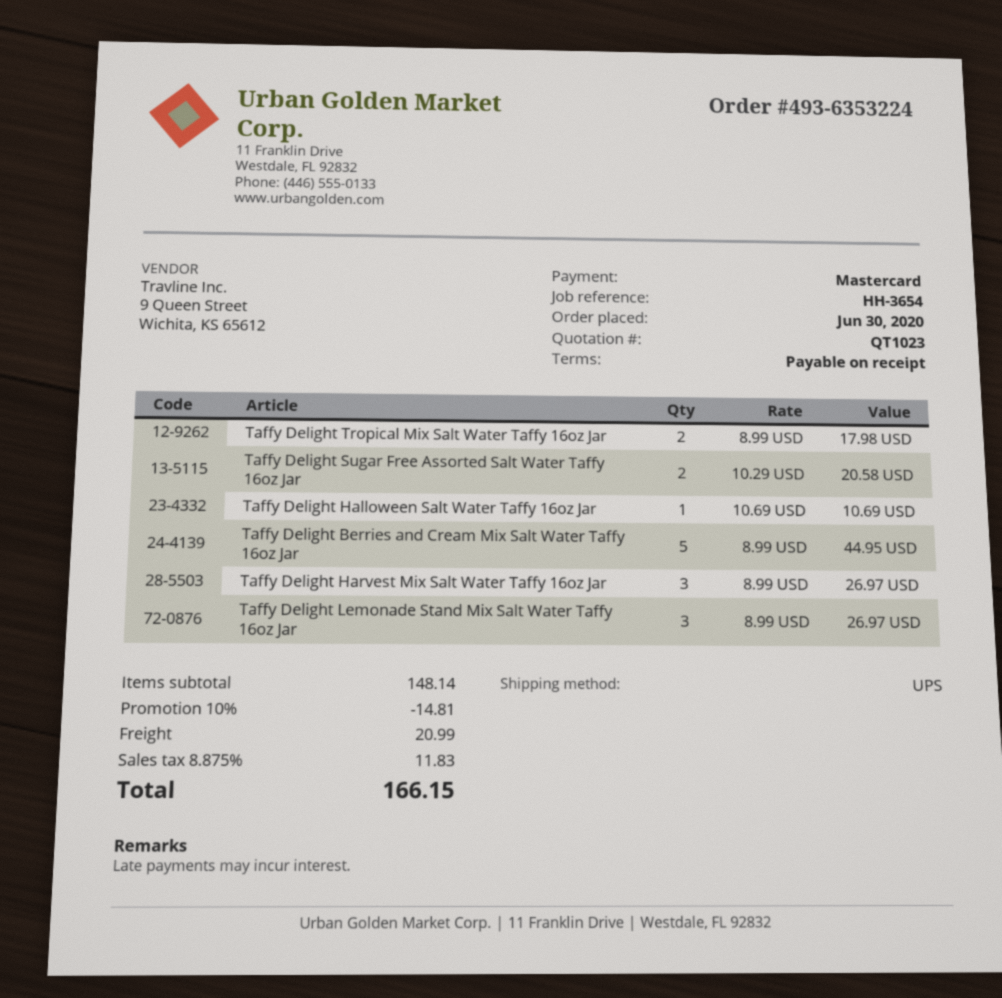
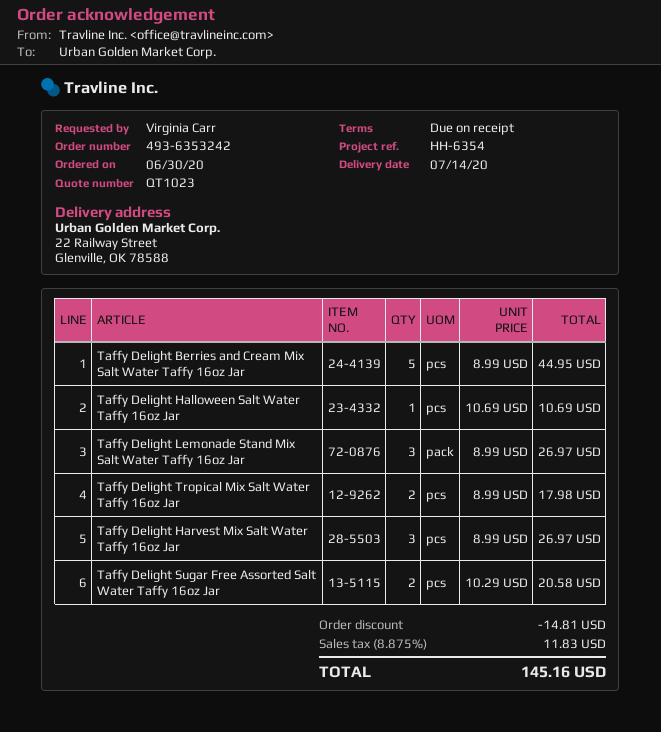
order number: 493-6353224 -> 493-6353242
reference: HH-3654 -> HH-6354
shipping: 20.99 -> none
total: 166.15 -> 145.16

